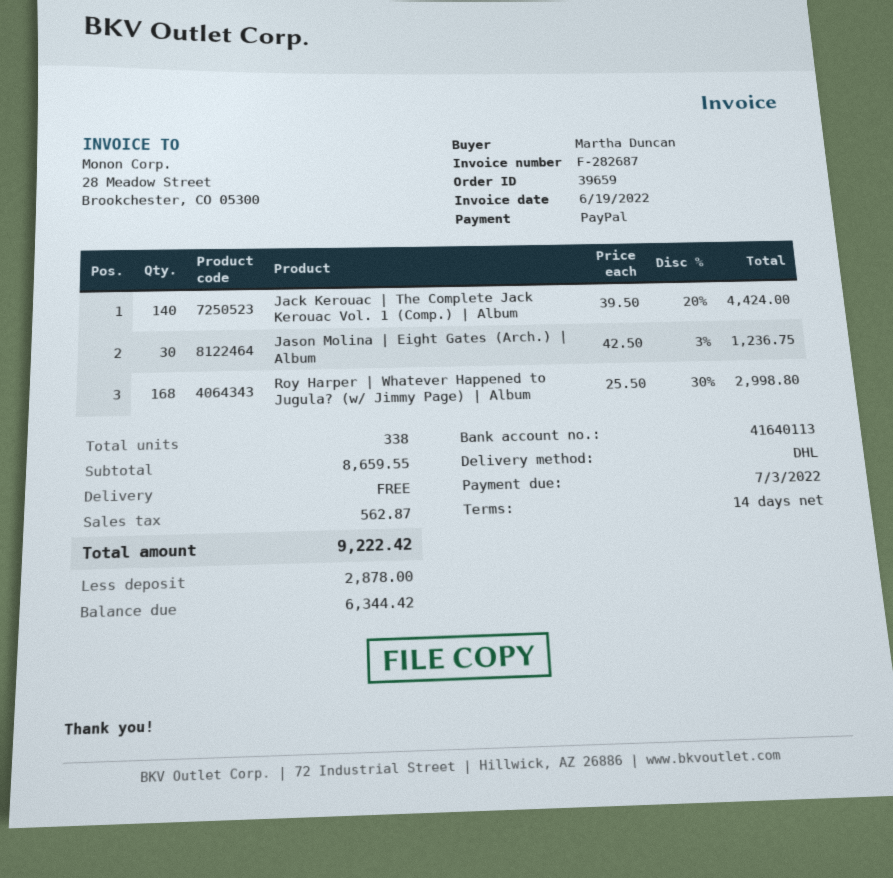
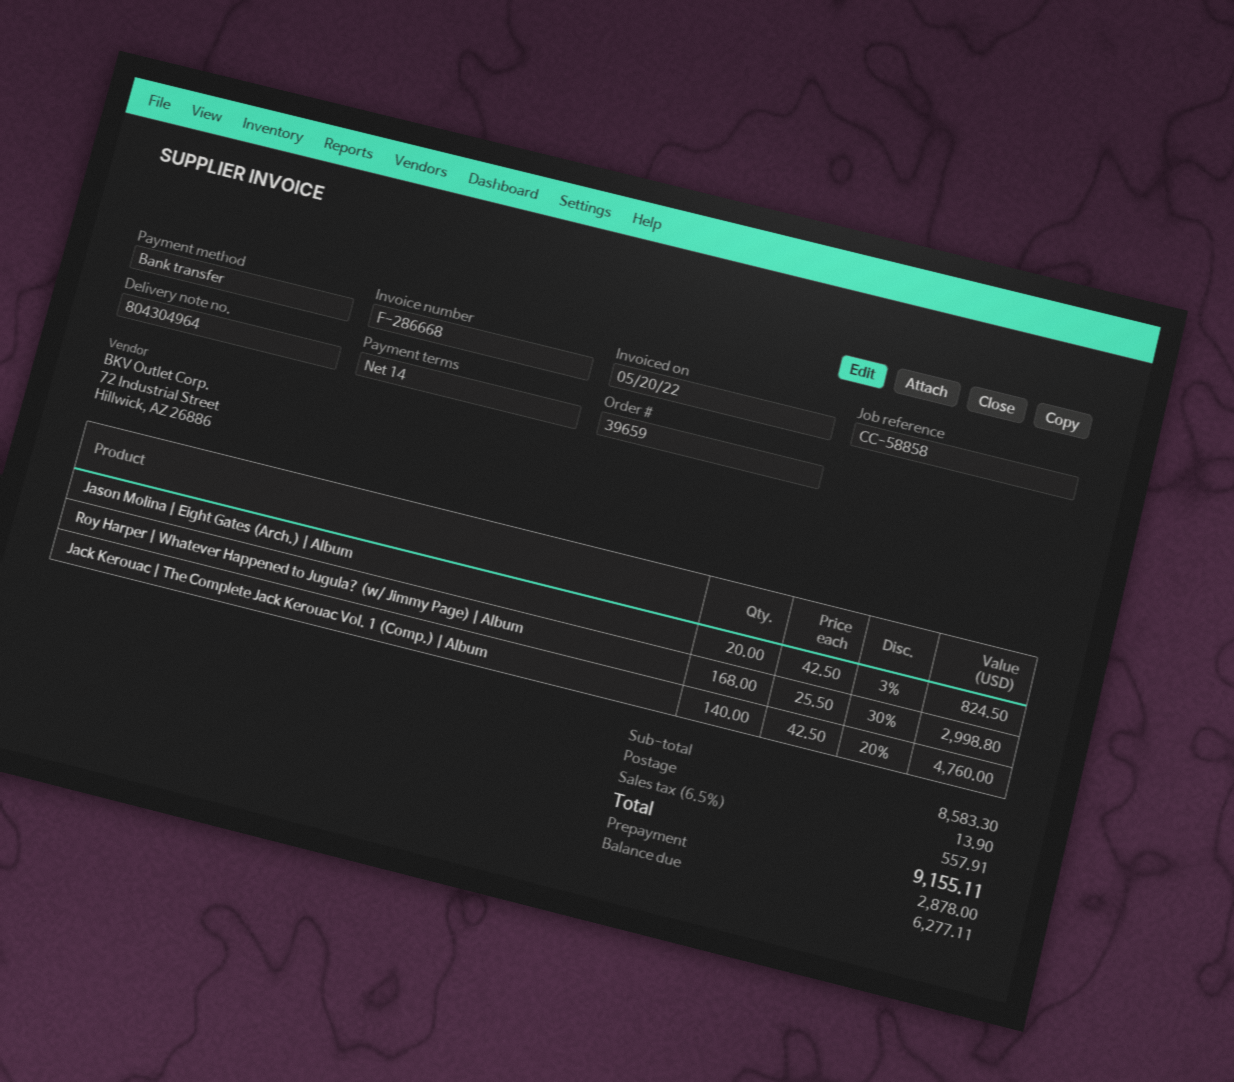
invoice number: F-282687 -> F-286668
invoice date: 2022-06-19 -> 2022-05-20
payment method: PayPal -> bank transfer
Jack Kerouac | The Complete Jack Kerouac Vol. 1 (Comp.) | Album: 140 x 39.50 - 20% = 4424.00 -> 140 x 42.50 - 20% = 4760.00
Jason Molina | Eight Gates (Arch.) | Album: 30 x 42.50 - 3% = 1236.75 -> 20 x 42.50 - 3% = 824.50
subtotal: 8659.55 -> 8583.30
shipping: 0.00 -> 13.90
tax: 562.87 -> 557.91
total: 9222.42 -> 9155.11
balance: 6344.42 -> 6277.11

